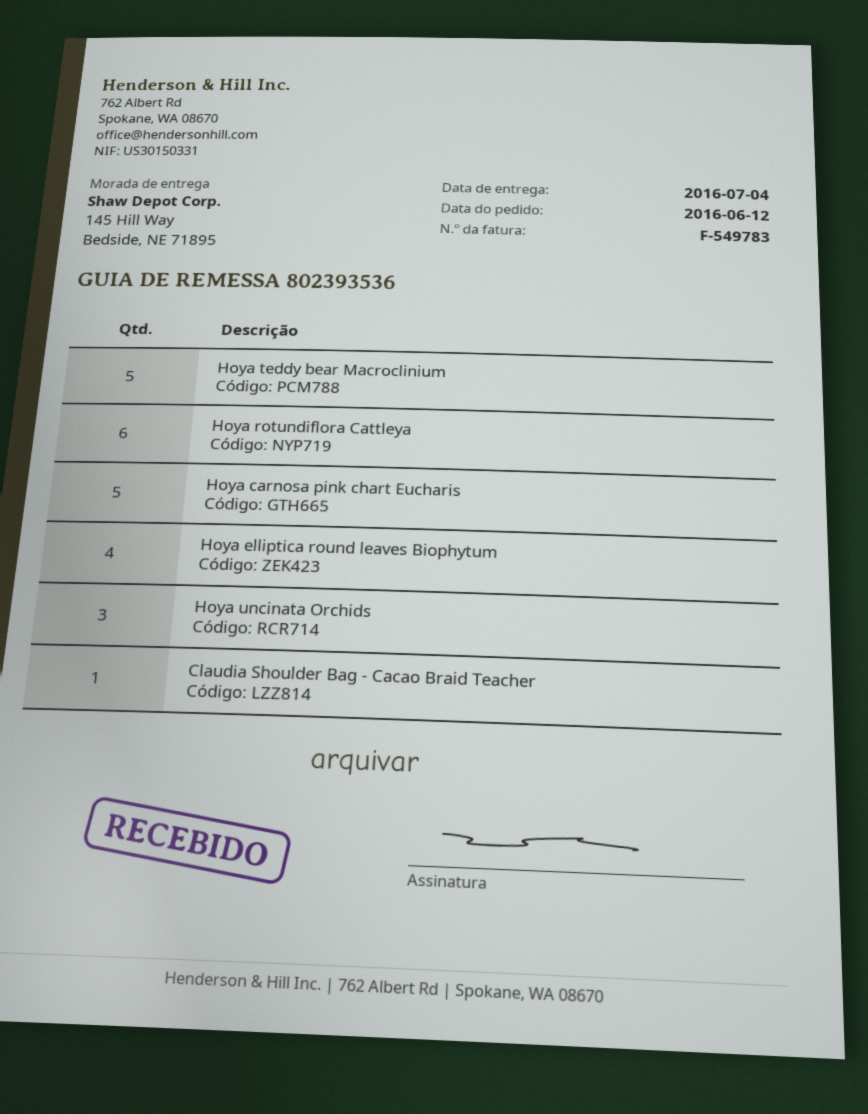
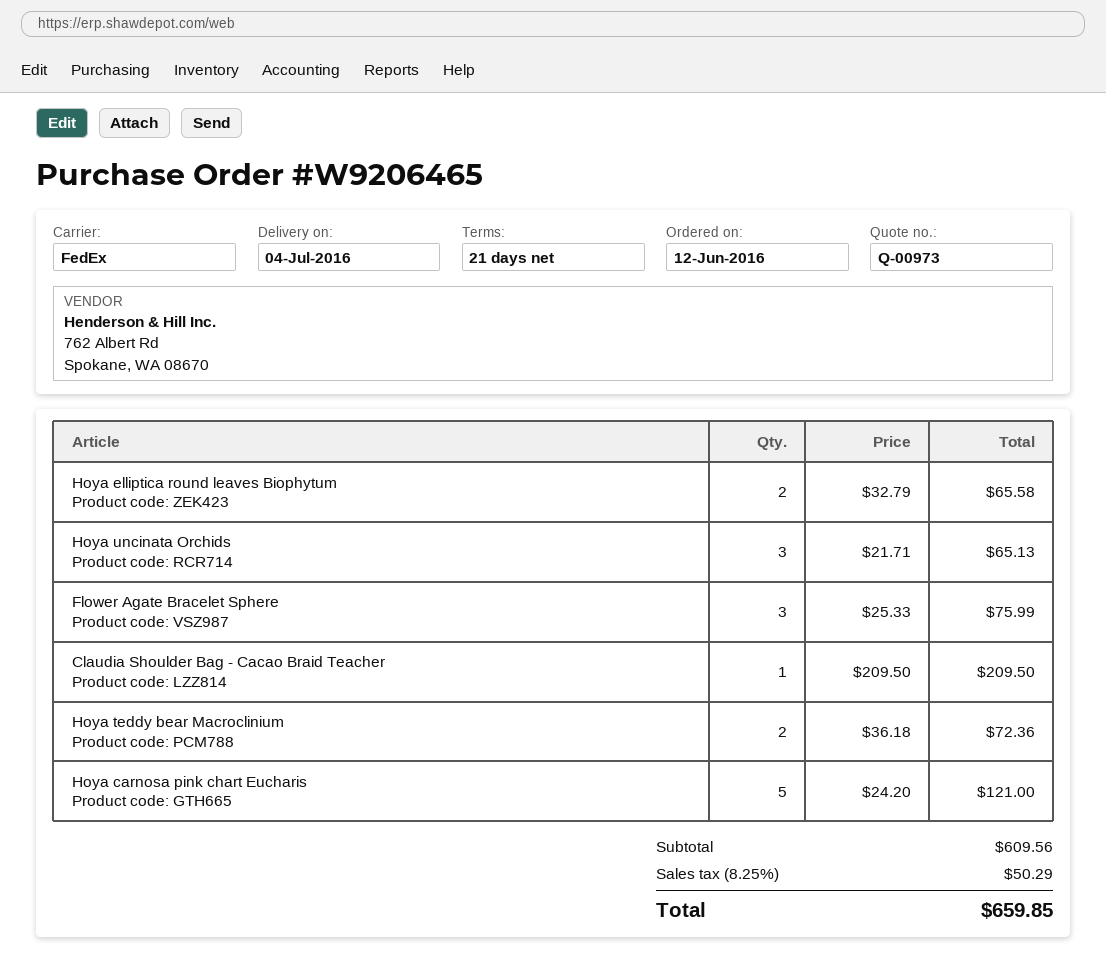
Hoya teddy bear Macroclinium: 5 -> 2
Hoya rotundiflora Cattleya: 6 -> none
Hoya elliptica round leaves Biophytum: 4 -> 2
Flower Agate Bracelet Sphere: none -> 3

